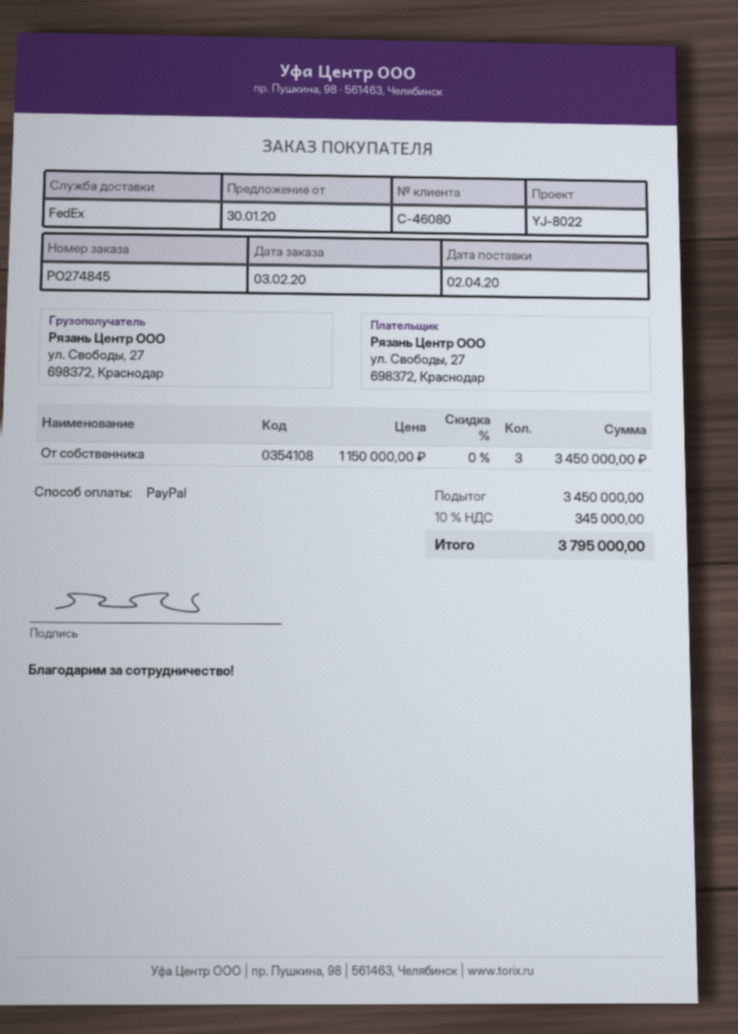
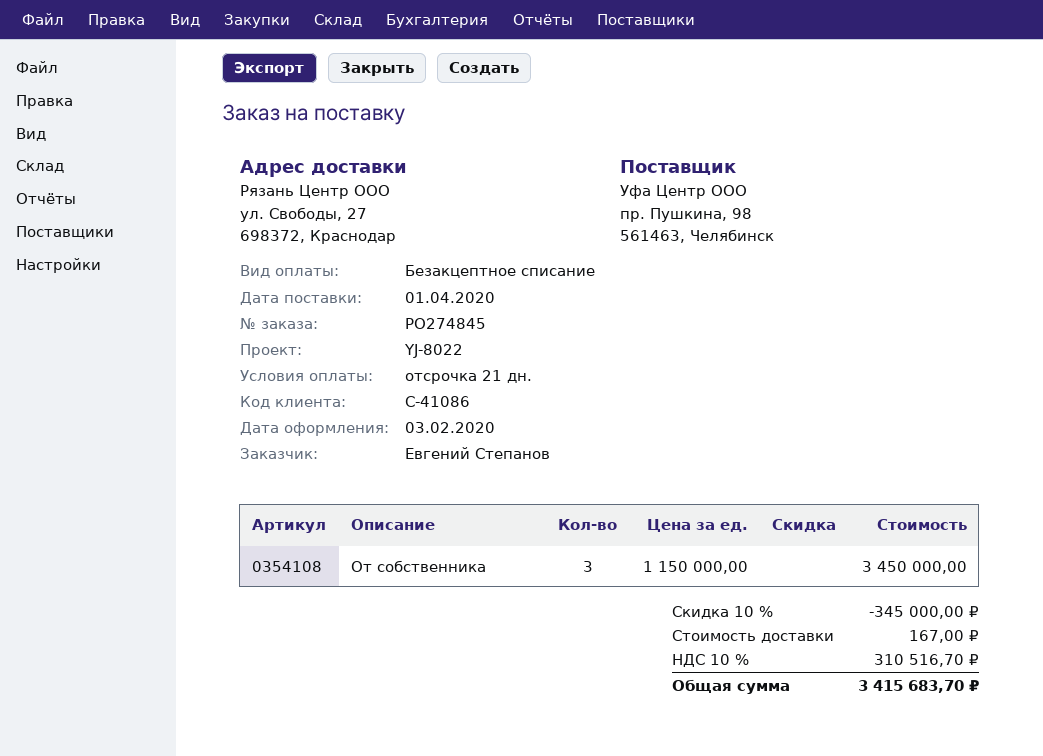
delivery date: 2020-04-02 -> 2020-04-01
customer number: C-46080 -> C-41086
payment method: PayPal -> direct debit
discount: none -> 10% = 345000.00
shipping: none -> 167.00
tax: 10% = 345000.00 -> 10% = 310516.70
total: 3795000.00 -> 3415683.70

